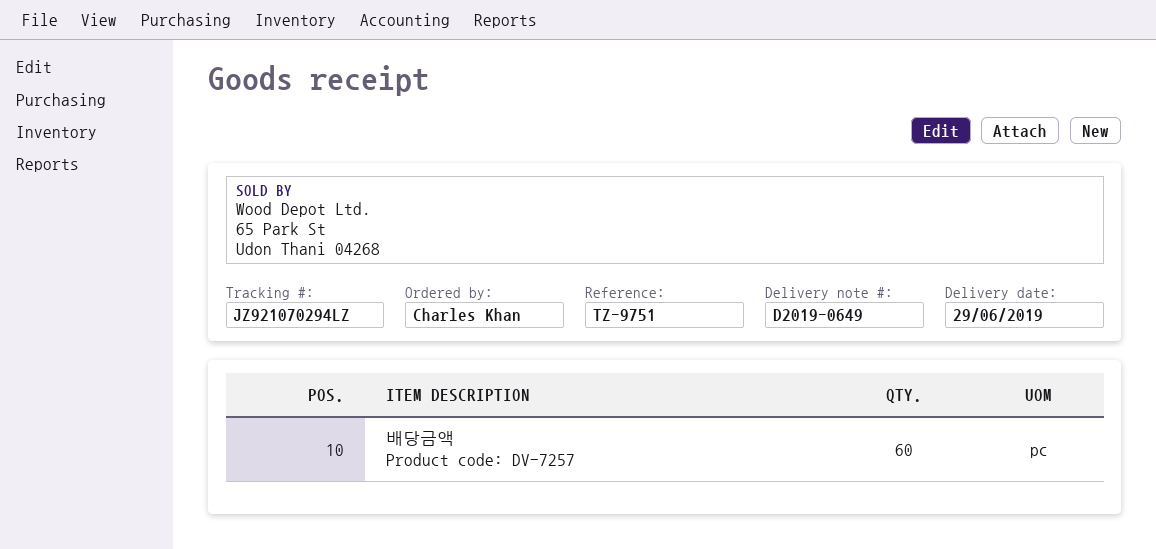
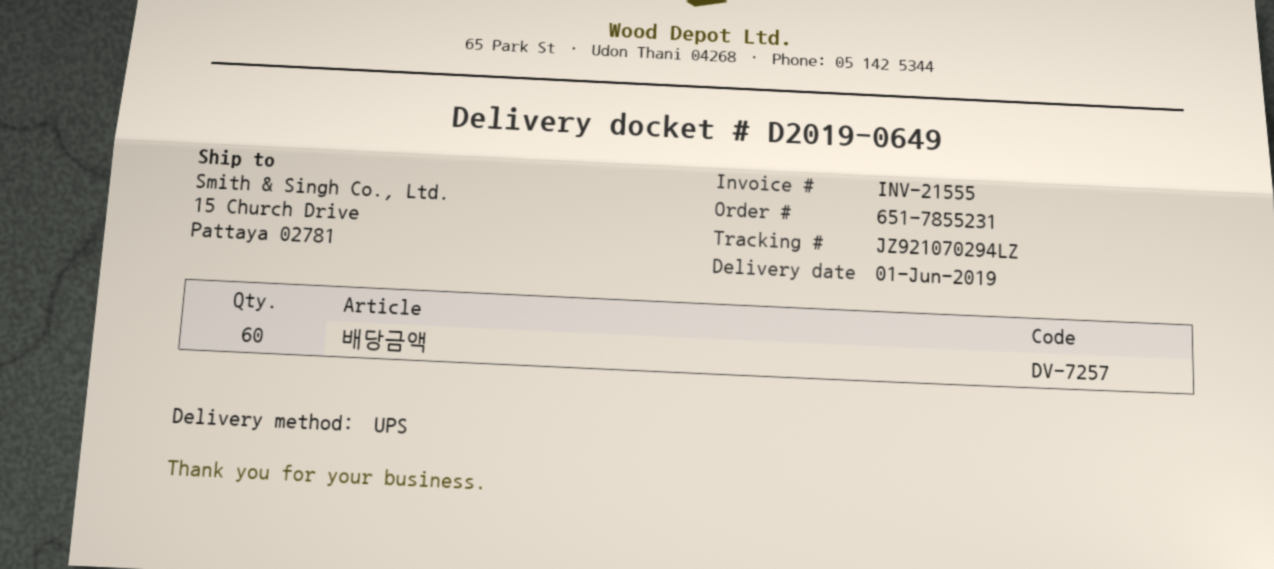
delivery date: 2019-06-29 -> 2019-06-01

